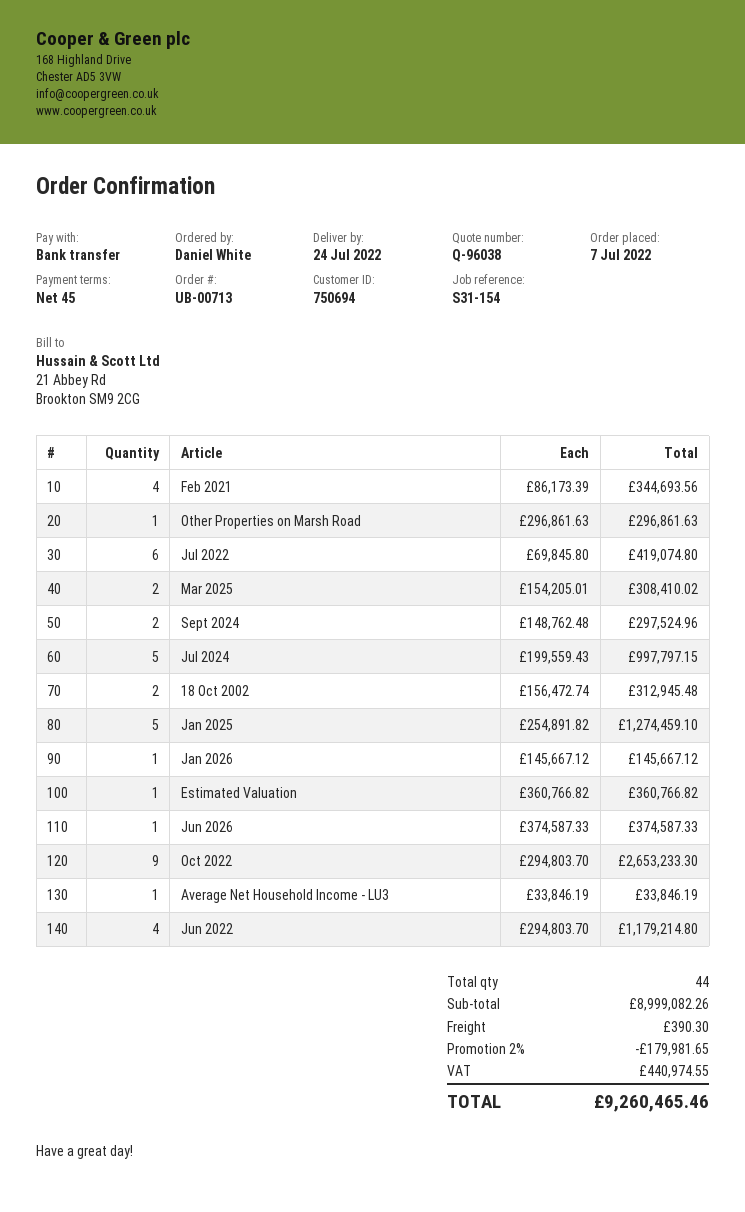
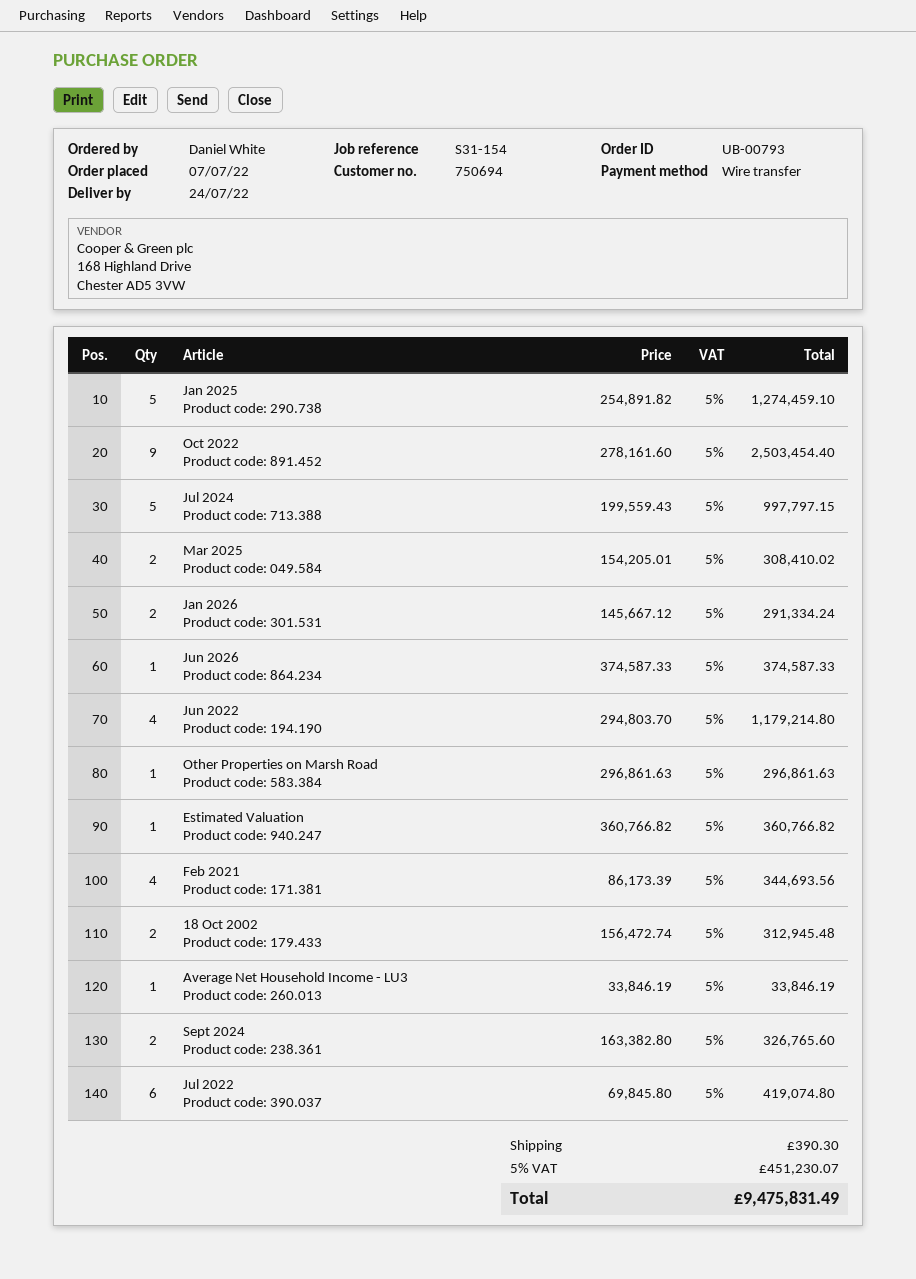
order number: UB-00713 -> UB-00793
Sept 2024: 2 x 148762.48 = 297524.96 -> 2 x 163382.80 = 326765.60
Jan 2026: 1 x 145667.12 = 145667.12 -> 2 x 145667.12 = 291334.24
Oct 2022: 9 x 294803.70 = 2653233.30 -> 9 x 278161.60 = 2503454.40
discount: 2% = 179981.65 -> none
tax: 440974.55 -> 451230.07
total: 9260465.46 -> 9475831.49

